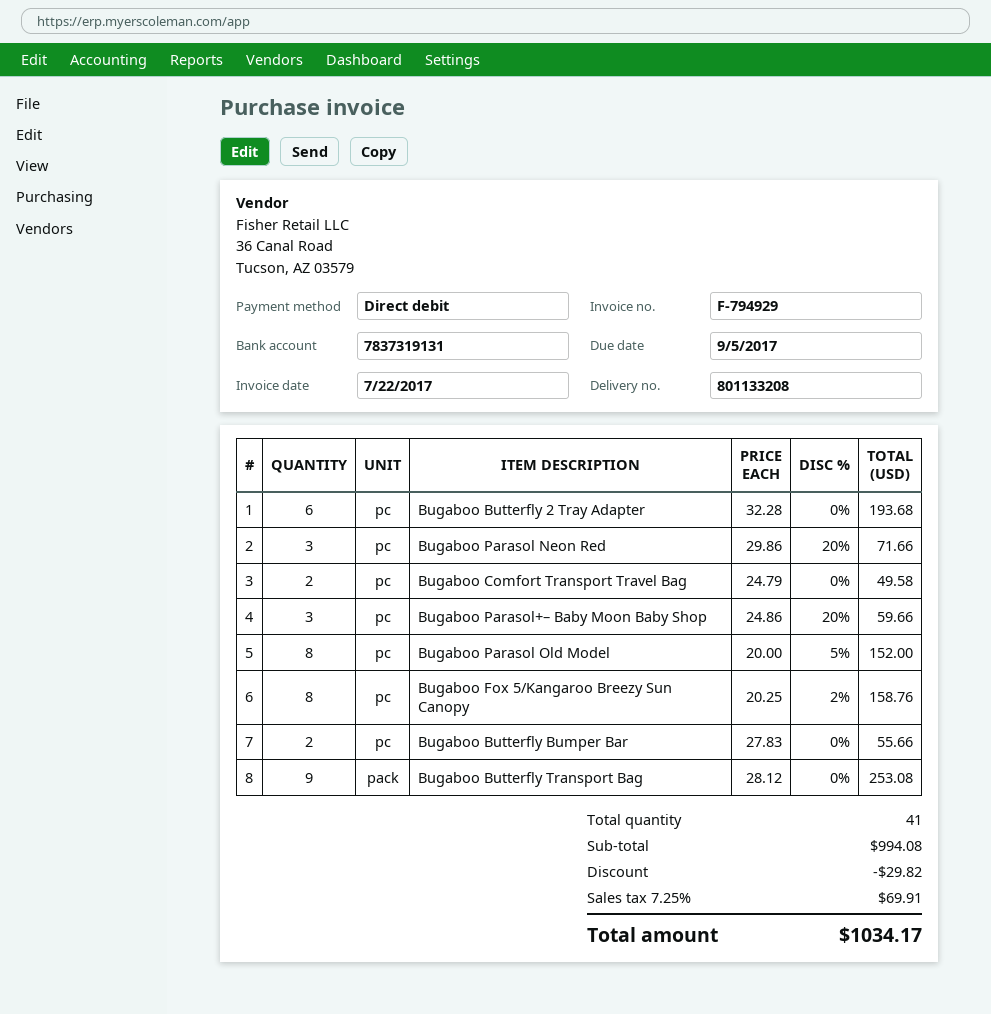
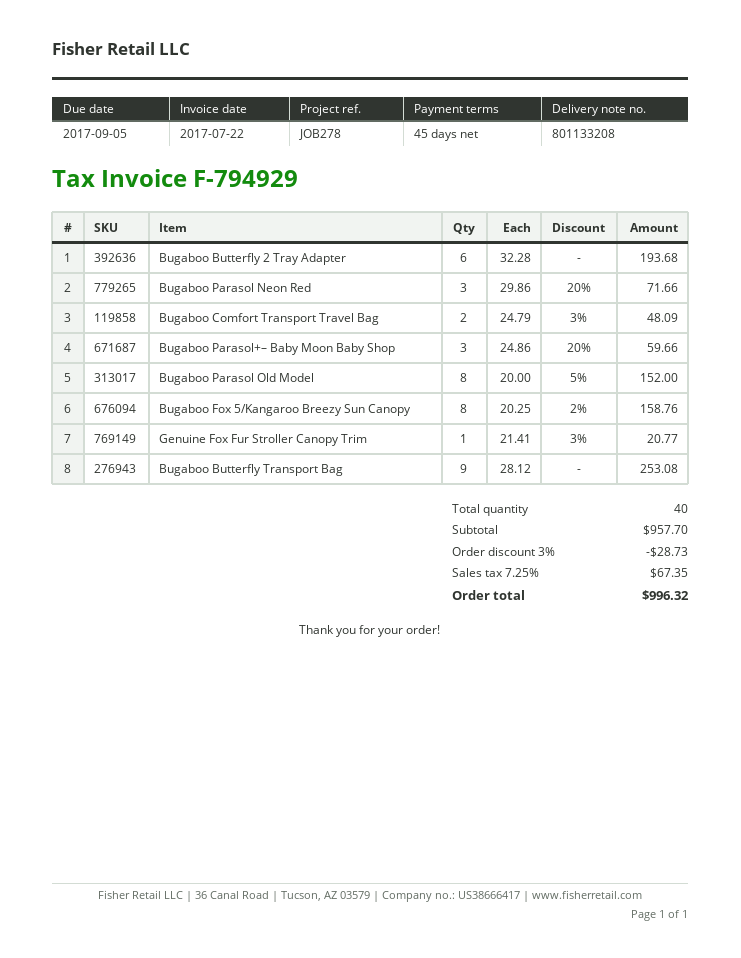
Bugaboo Comfort Transport Travel Bag: 2 x 24.79 = 49.58 -> 2 x 24.79 - 3% = 48.09
Bugaboo Butterfly Bumper Bar: 2 x 27.83 = 55.66 -> none
Genuine Fox Fur Stroller Canopy Trim: none -> 1 x 21.41 - 3% = 20.77
total quantity: 41 -> 40
subtotal: 994.08 -> 957.70
discount: 29.82 -> 28.73
tax: 7.25% = 69.91 -> 7.25% = 67.35
total: 1034.17 -> 996.32

